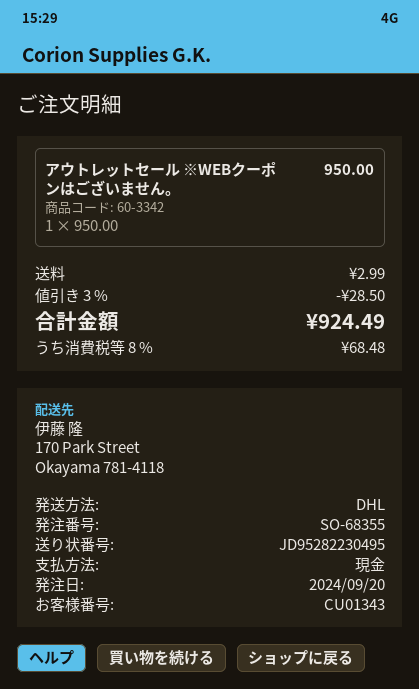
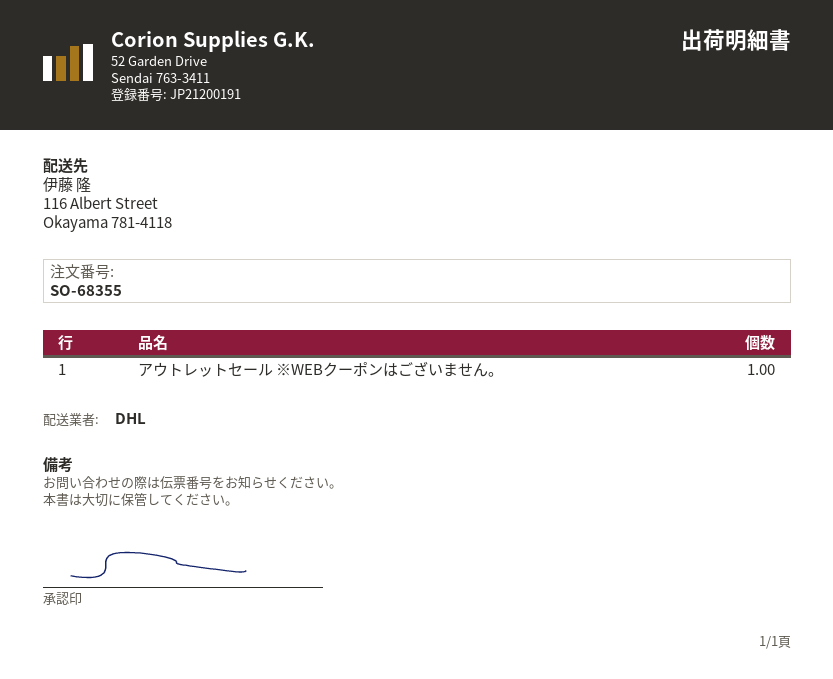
ship to: 170 Park Street, Okayama 781-4118 -> 116 Albert Street, Okayama 781-4118

